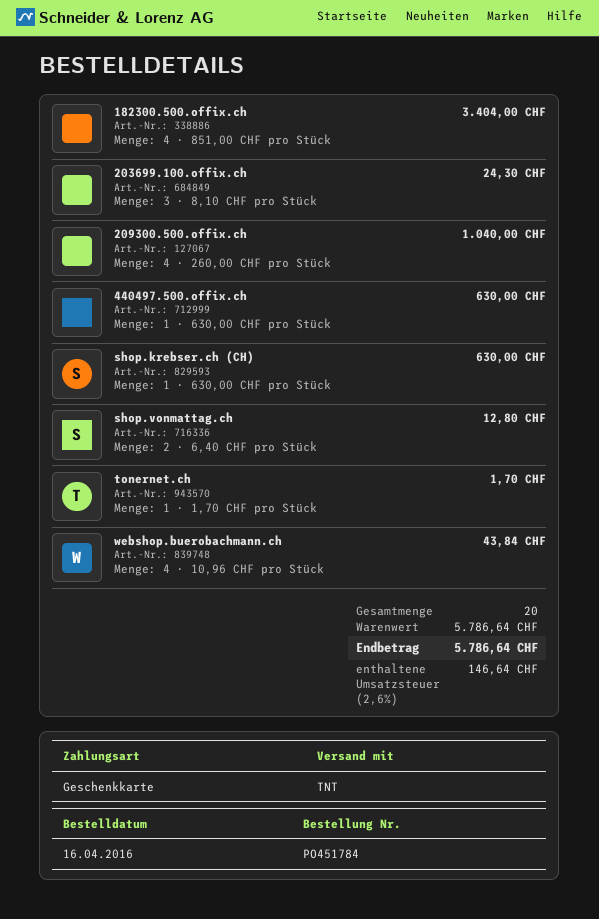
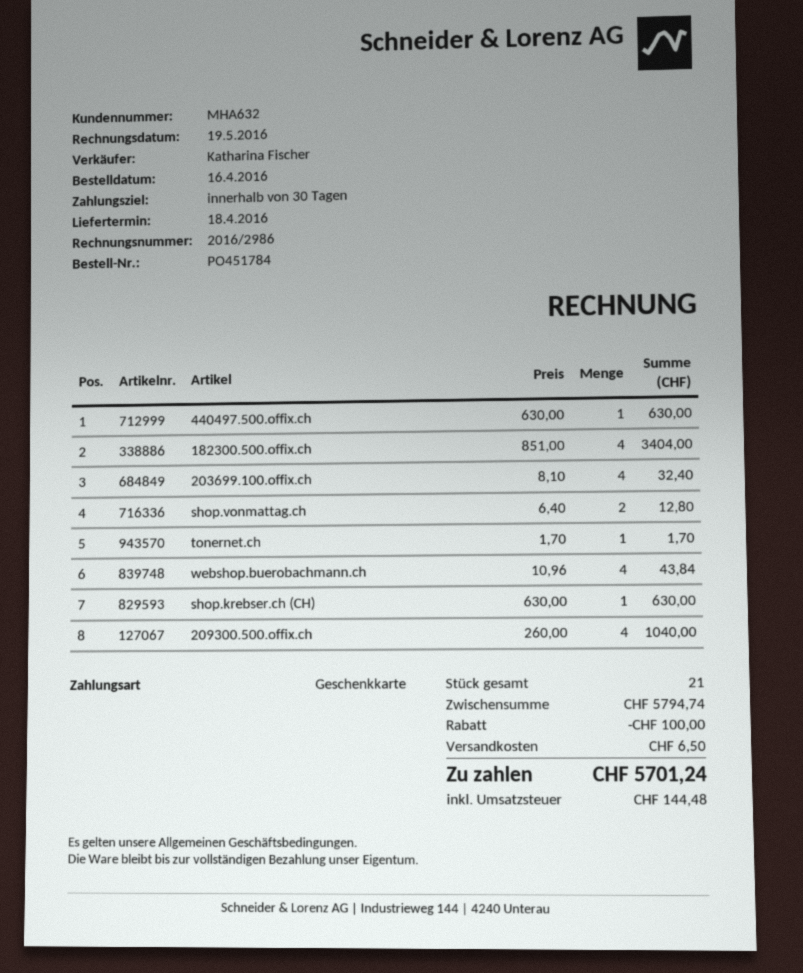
203699.100.offix.ch: 3 x 8.10 = 24.30 -> 4 x 8.10 = 32.40
total quantity: 20 -> 21
subtotal: 5786.64 -> 5794.74
discount: none -> 100.00
shipping: none -> 6.50
tax: 146.64 -> 144.48
total: 5786.64 -> 5701.24

